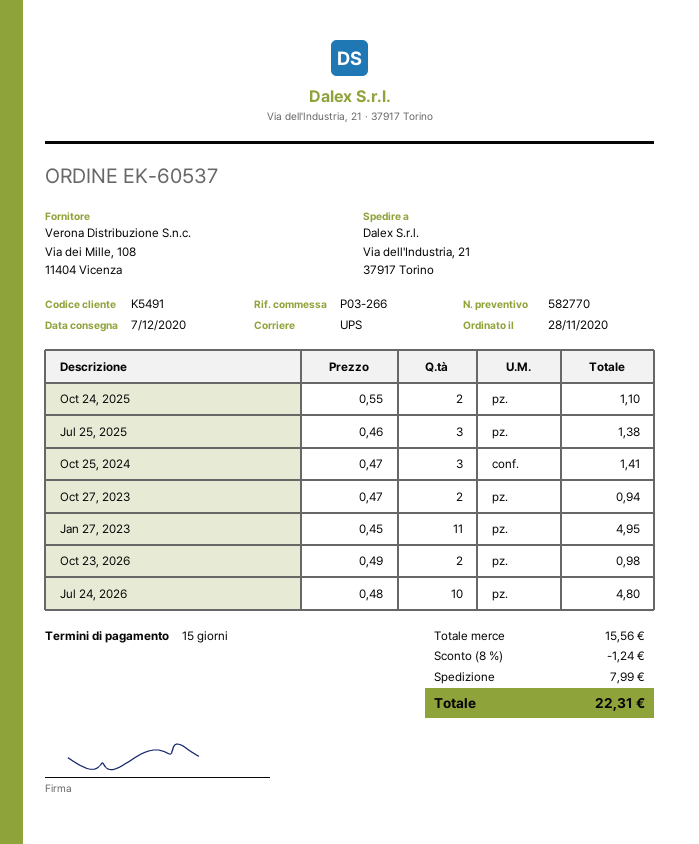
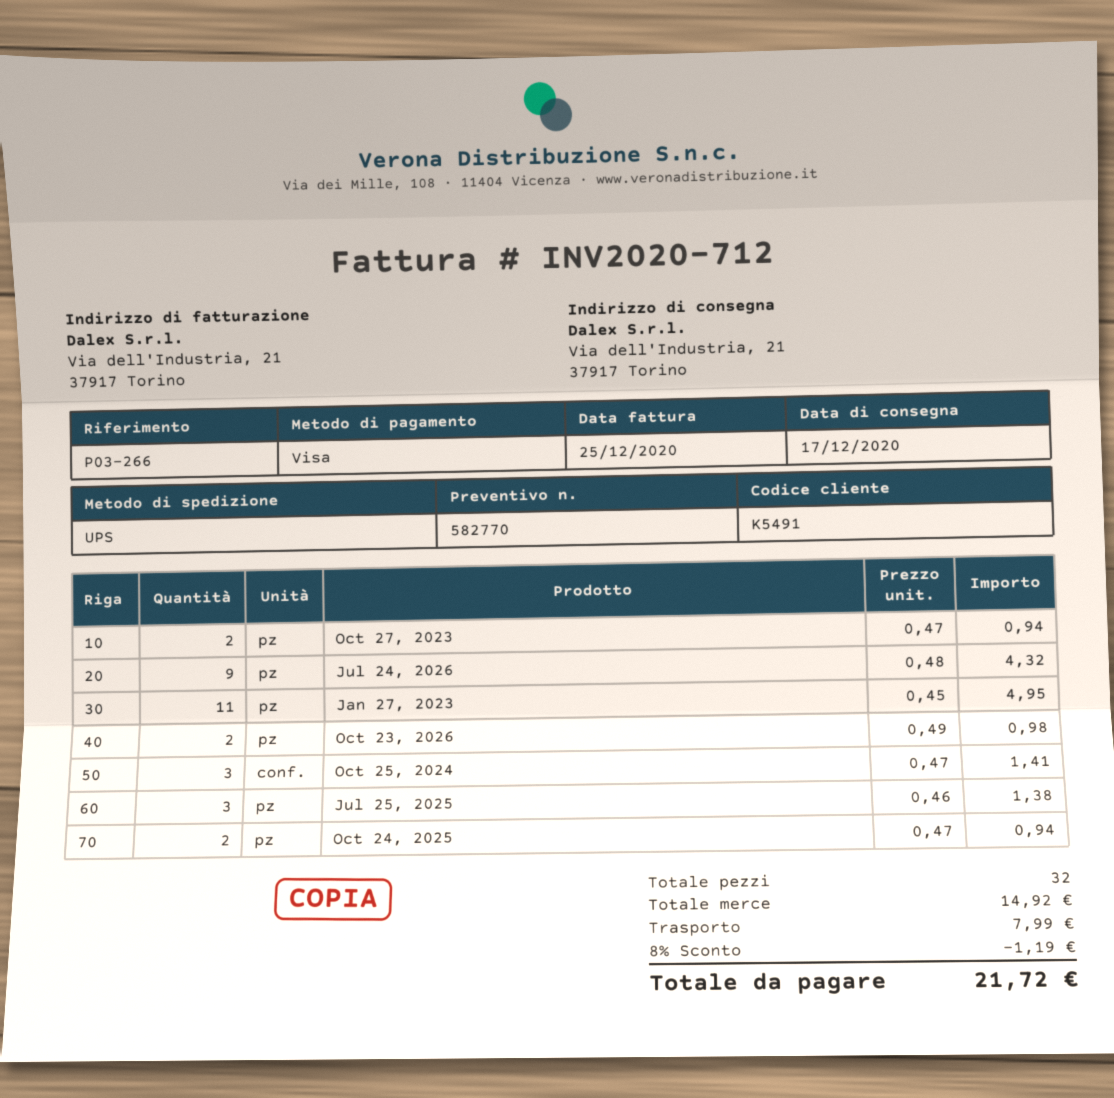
delivery date: 2020-12-07 -> 2020-12-17
Oct 24, 2025: 2 x 0.55 = 1.10 -> 2 x 0.47 = 0.94
Jul 24, 2026: 10 x 0.48 = 4.80 -> 9 x 0.48 = 4.32
subtotal: 15.56 -> 14.92
discount: 8% = 1.24 -> 8% = 1.19
total: 22.31 -> 21.72

